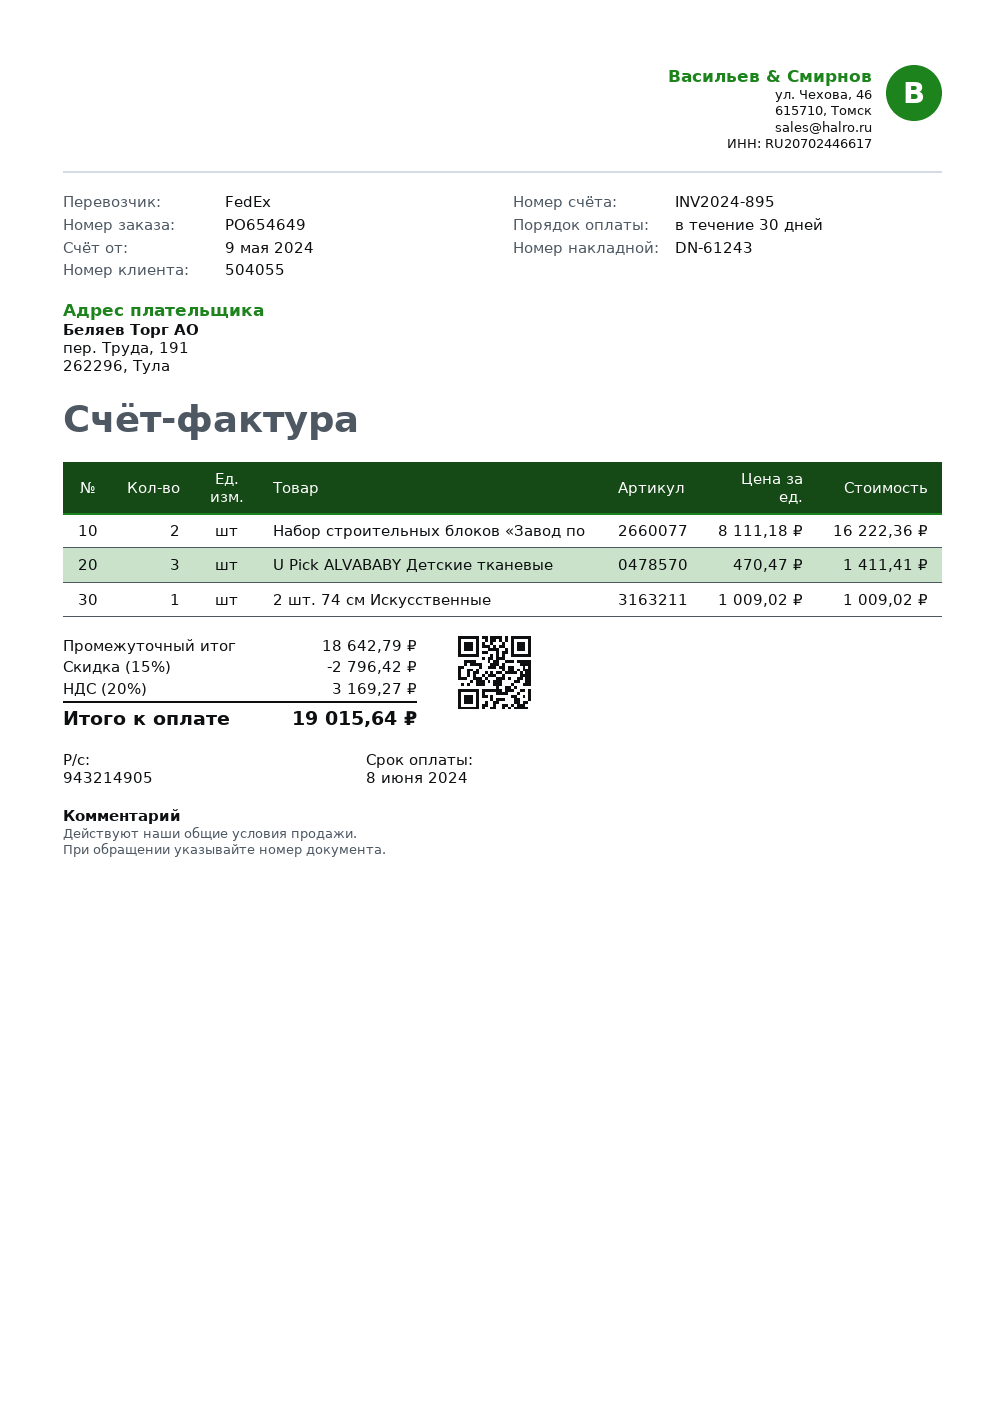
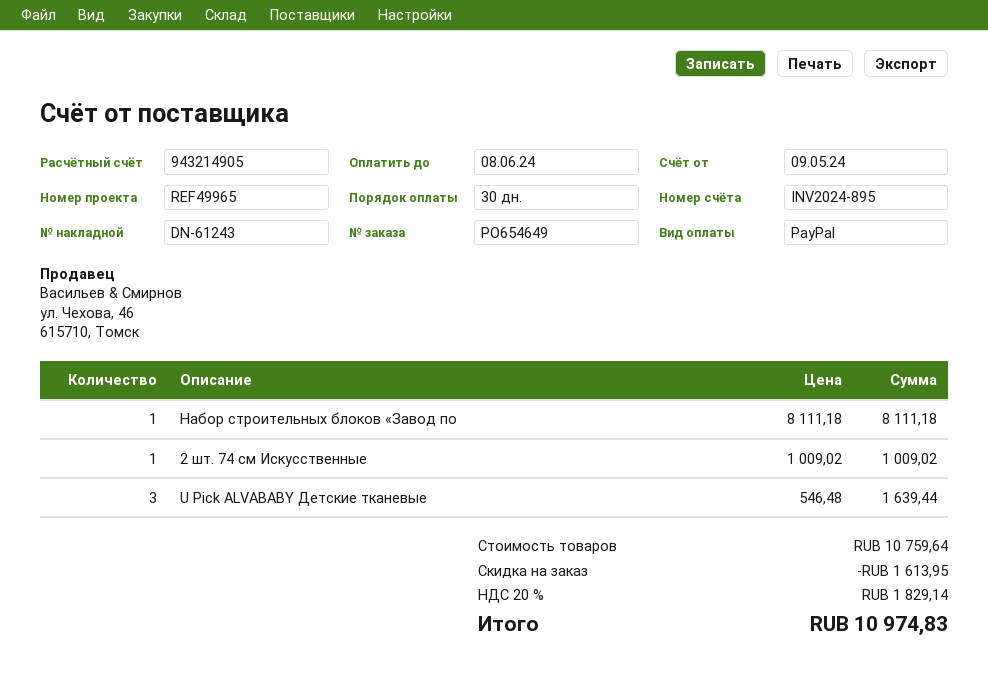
Набор строительных блоков «Завод по: 2 x 8111.18 = 16222.36 -> 1 x 8111.18 = 8111.18
U Pick ALVABABY Детские тканевые: 3 x 470.47 = 1411.41 -> 3 x 546.48 = 1639.44
subtotal: 18642.79 -> 10759.64
discount: 2796.42 -> 1613.95
tax: 20% = 3169.27 -> 20% = 1829.14
total: 19015.64 -> 10974.83

